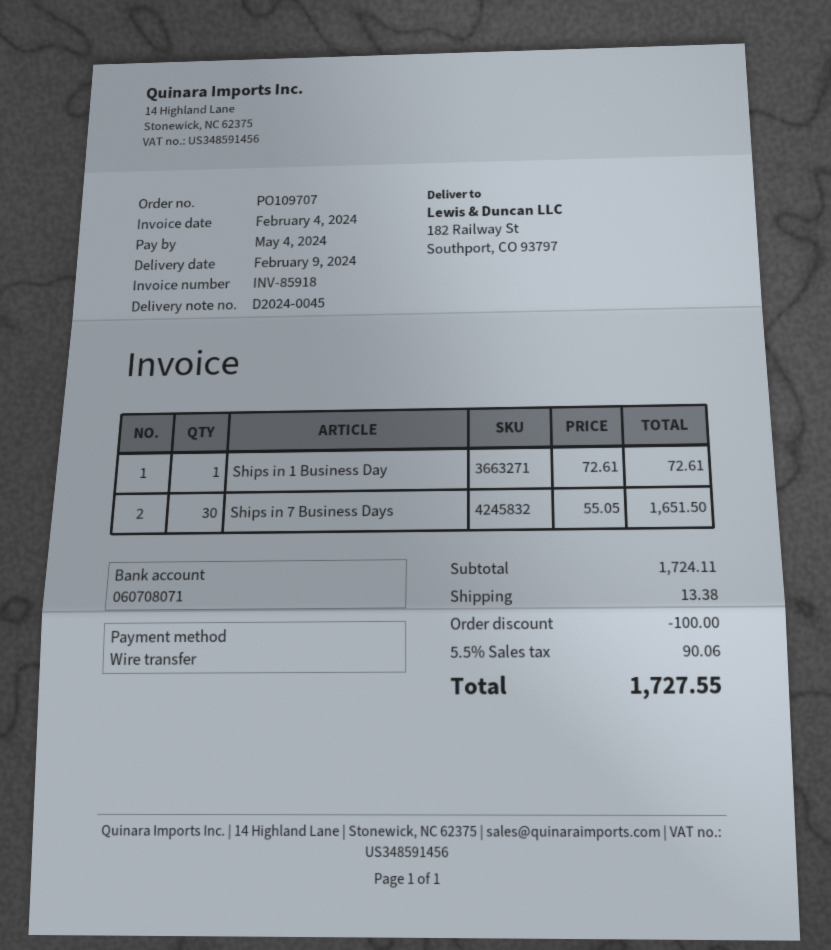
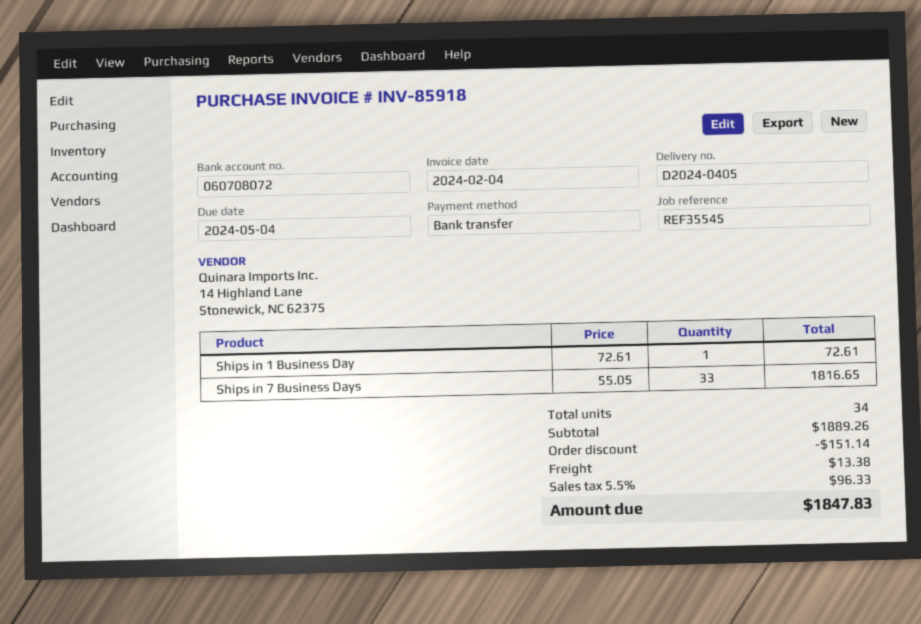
delivery note number: D2024-0045 -> D2024-0405
bank account: 060708071 -> 060708072
Ships in 7 Business Days: 30 x 55.05 = 1651.50 -> 33 x 55.05 = 1816.65
subtotal: 1724.11 -> 1889.26
discount: 100.00 -> 151.14
tax: 5.5% = 90.06 -> 5.5% = 96.33
total: 1727.55 -> 1847.83

